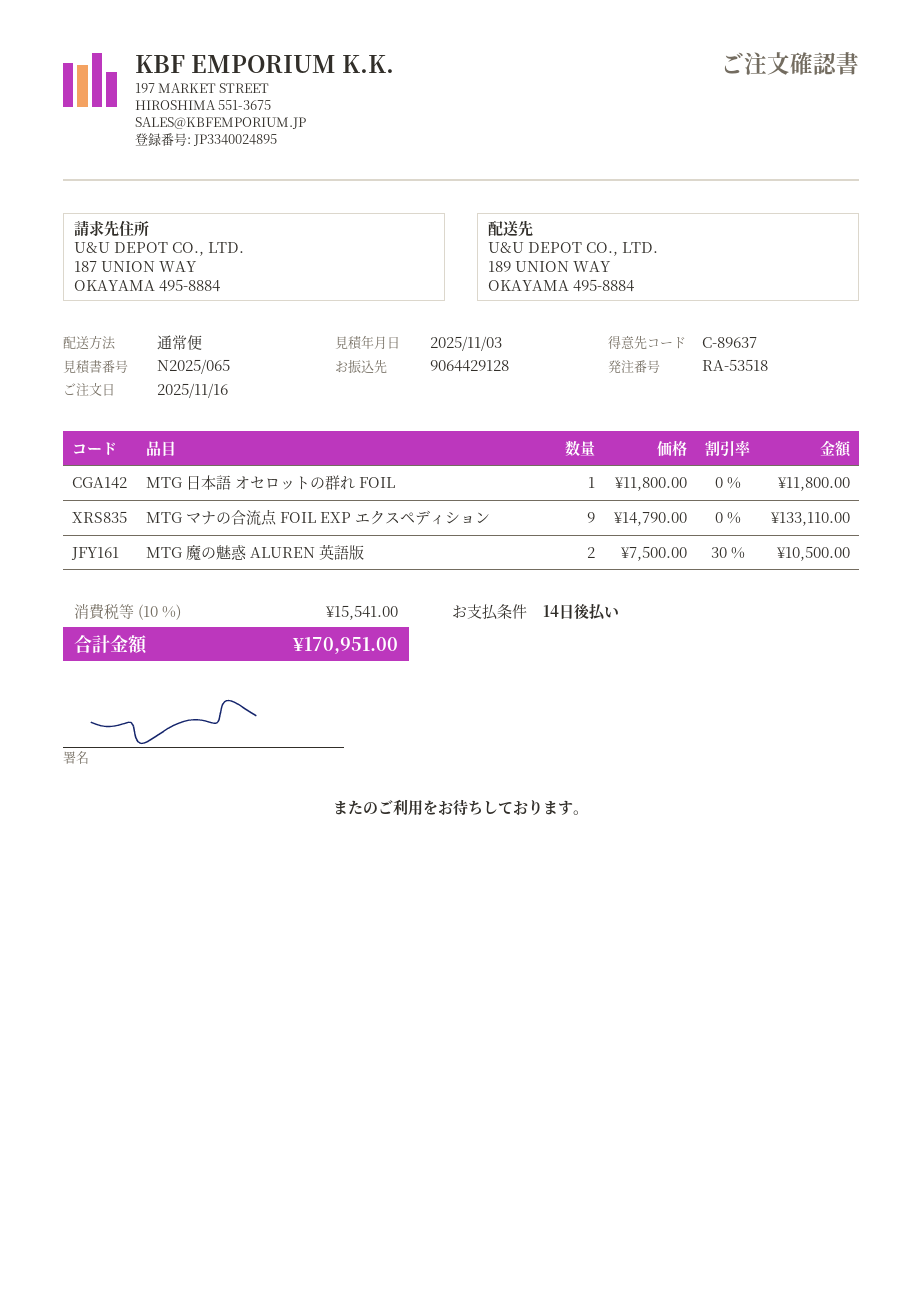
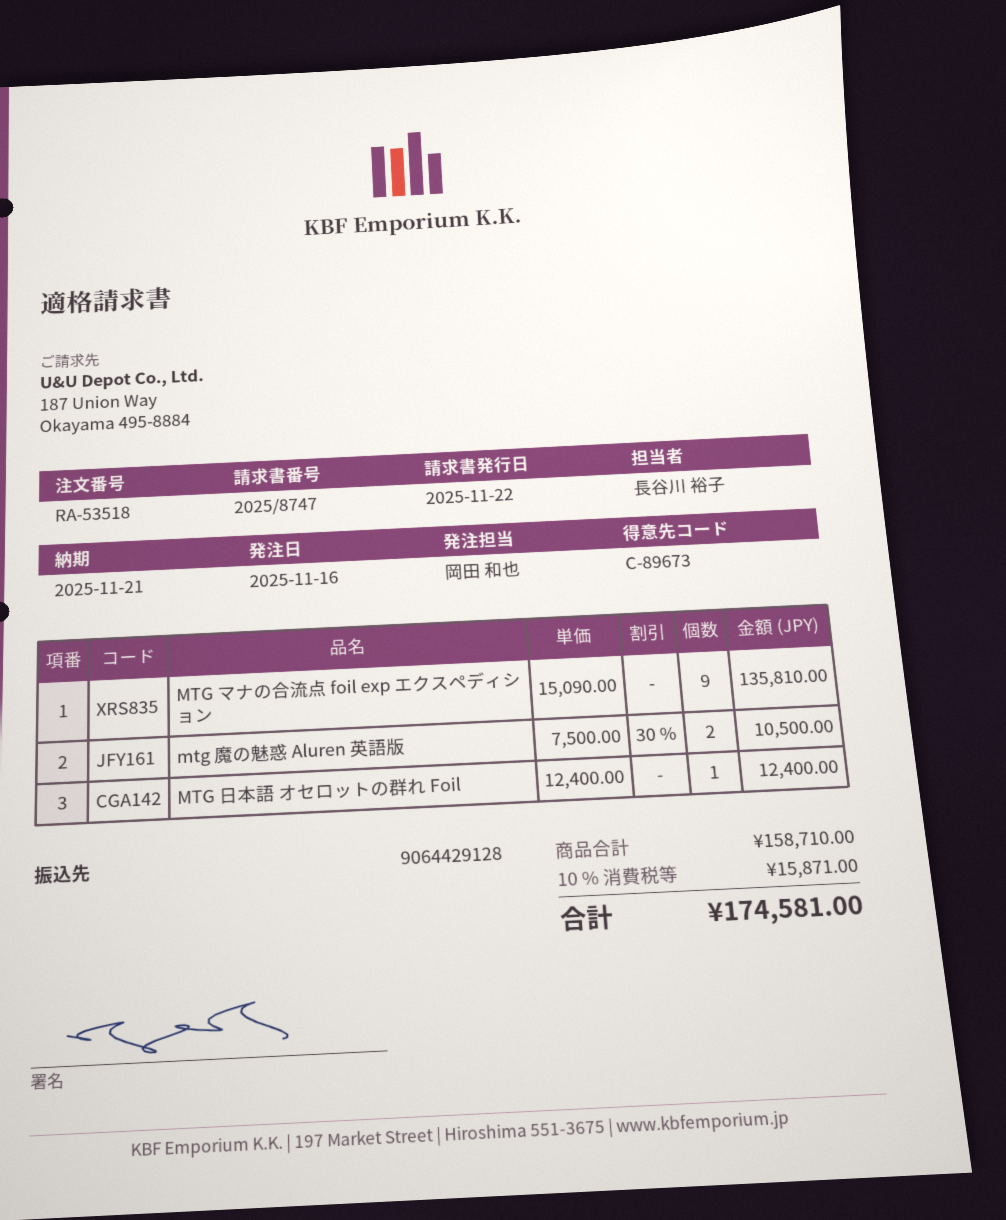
customer number: C-89637 -> C-89673
MTG 日本語 オセロットの群れ FOIL: 1 x 11800.00 = 11800.00 -> 1 x 12400.00 = 12400.00
MTG マナの合流点 FOIL EXP エクスペディション: 9 x 14790.00 = 133110.00 -> 9 x 15090.00 = 135810.00
tax: 10% = 15541.00 -> 10% = 15871.00
total: 170951.00 -> 174581.00

